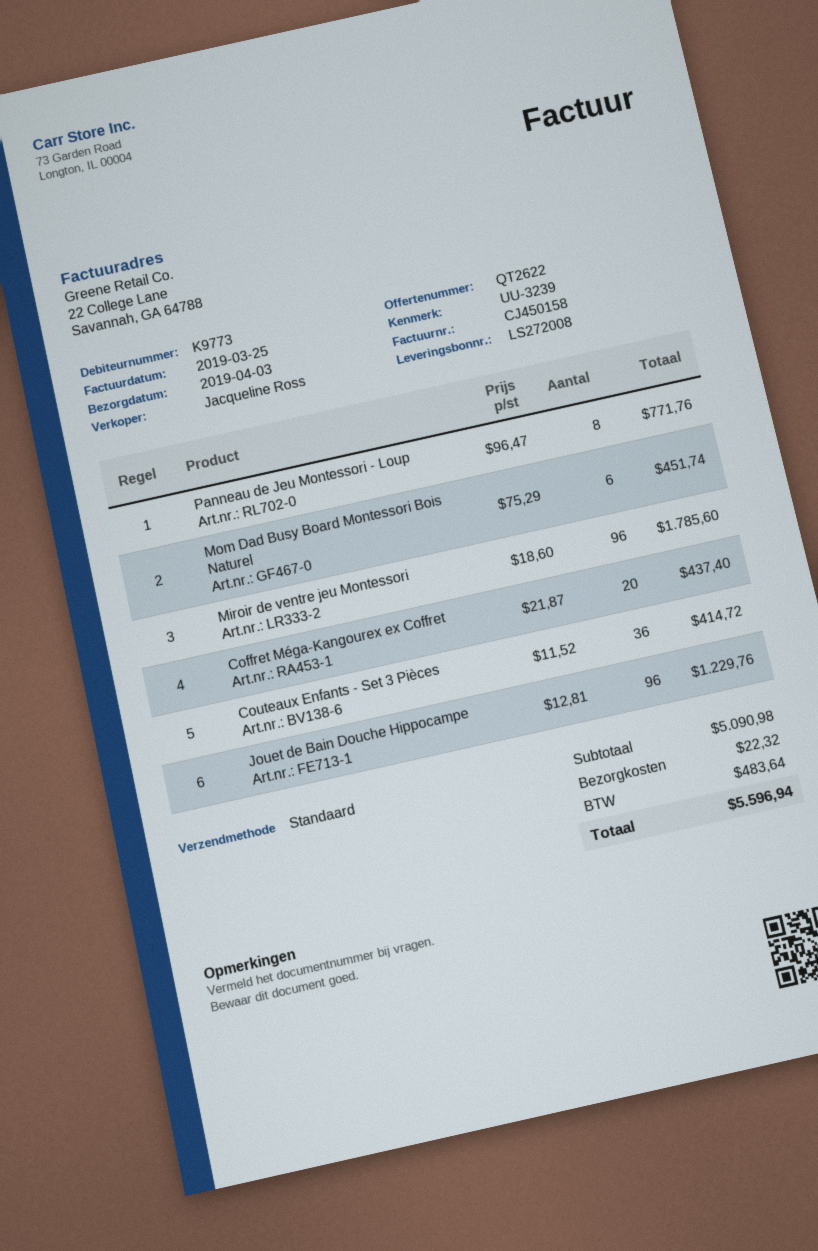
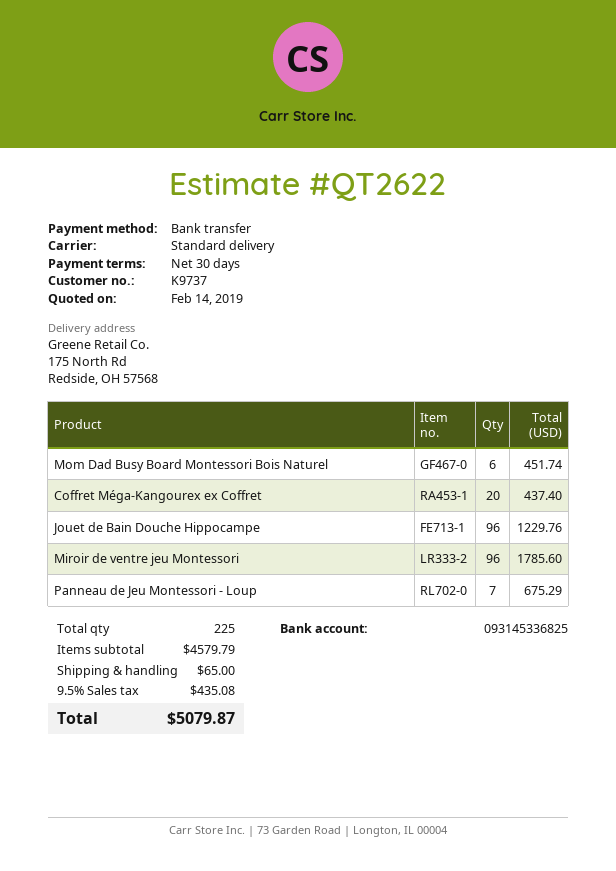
customer number: K9773 -> K9737
Panneau de Jeu Montessori - Loup: 8 for 771.76 -> 7 for 675.29
Couteaux Enfants - Set 3 Pièces: 36 for 414.72 -> none
subtotal: 5090.98 -> 4579.79
shipping: 22.32 -> 65.00
tax: 483.64 -> 435.08
total: 5596.94 -> 5079.87

